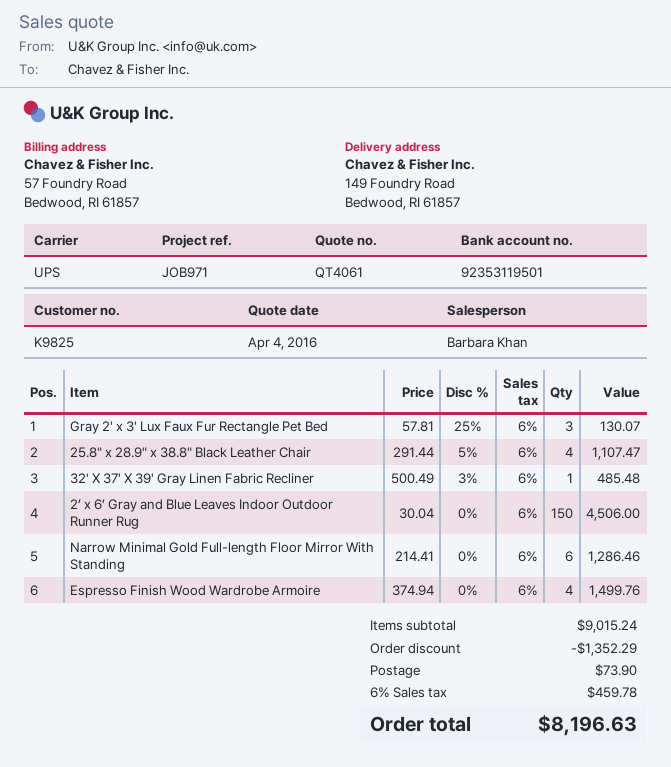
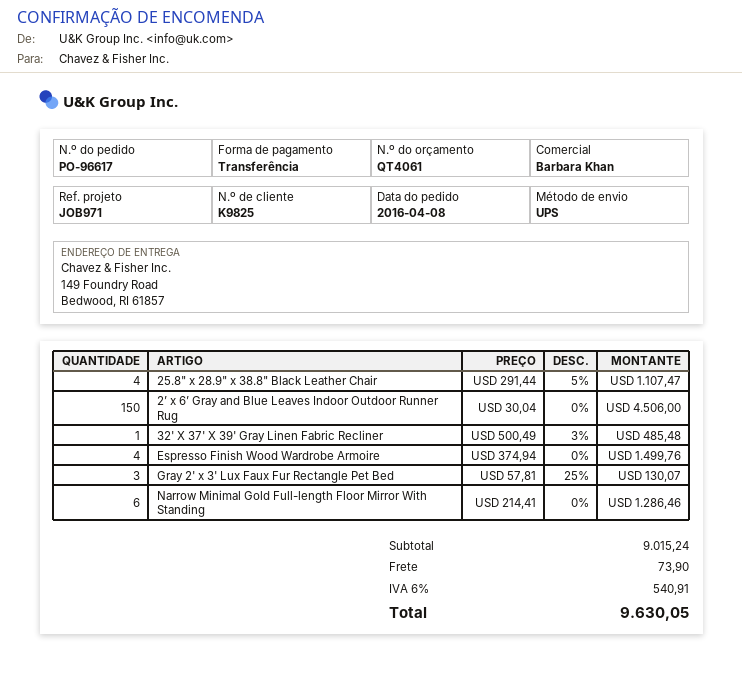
discount: 1352.29 -> none
tax: 6% = 459.78 -> 6% = 540.91
total: 8196.63 -> 9630.05

